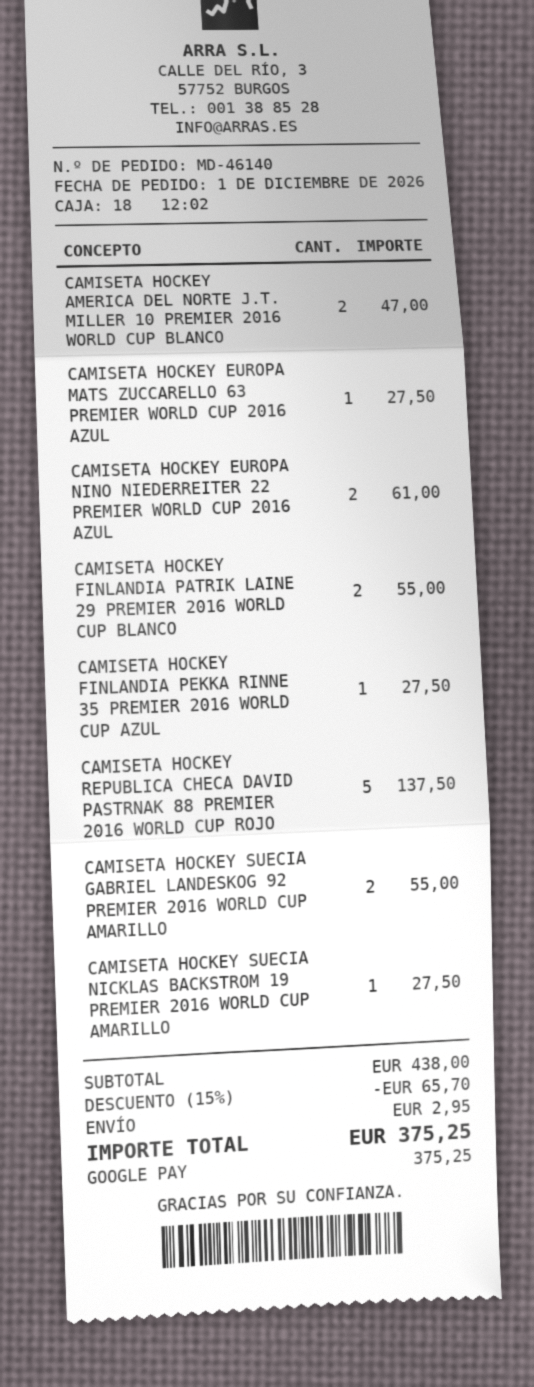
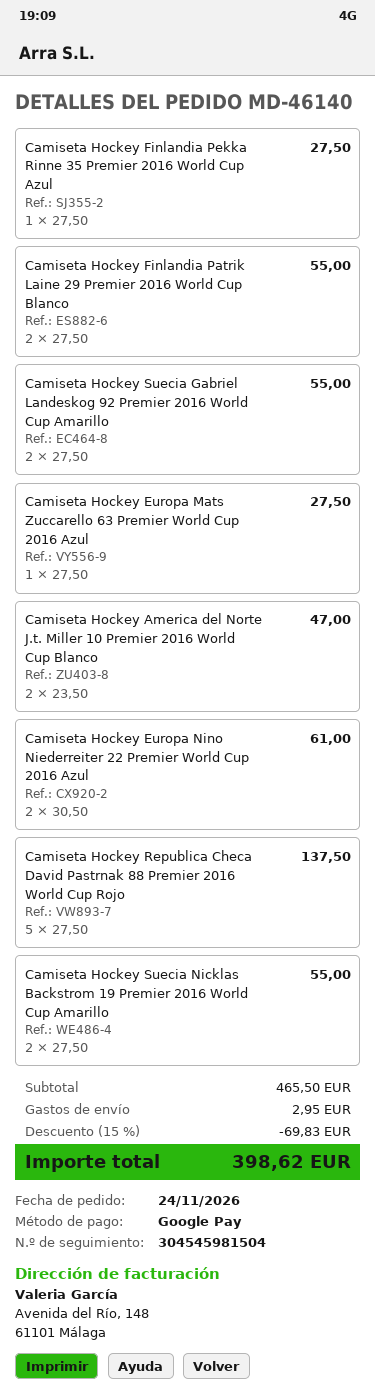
order date: 2026-12-01 -> 2026-11-24
CAMISETA HOCKEY SUECIA NICKLAS BACKSTROM 19 PREMIER 2016 WORLD CUP AMARILLO: 1 for 27.50 -> 2 for 55.00
subtotal: 438.00 -> 465.50
discount: 15% = 65.70 -> 15% = 69.83
total: 375.25 -> 398.62

